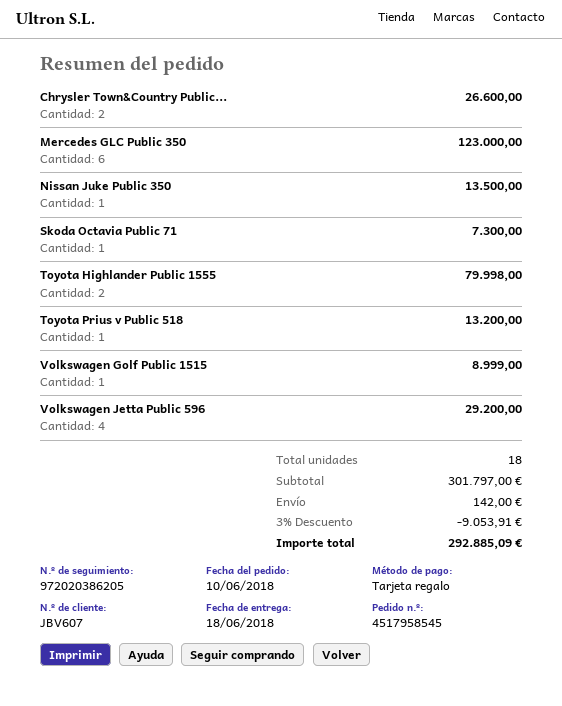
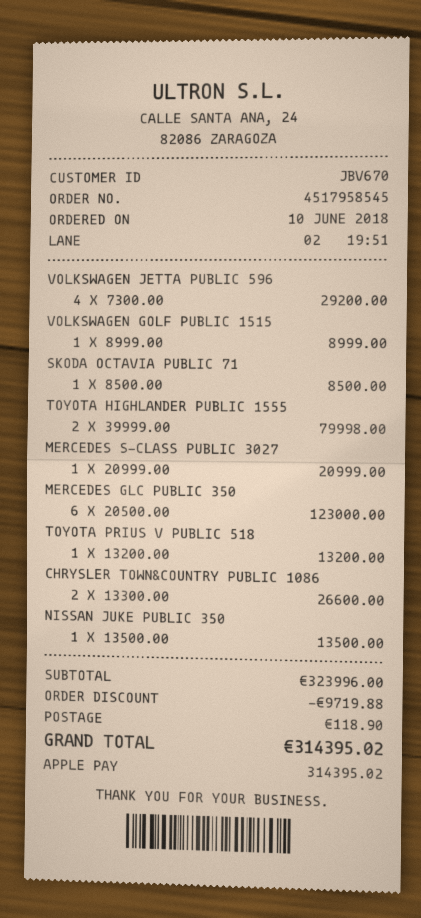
customer number: JBV607 -> JBV670
payment method: gift card -> Apple Pay
Skoda Octavia Public 71: 1 for 7300.00 -> 1 for 8500.00
MERCEDES S-CLASS PUBLIC 3027: none -> 1 for 20999.00
subtotal: 301797.00 -> 323996.00
discount: 9053.91 -> 9719.88
shipping: 142.00 -> 118.90
total: 292885.09 -> 314395.02

